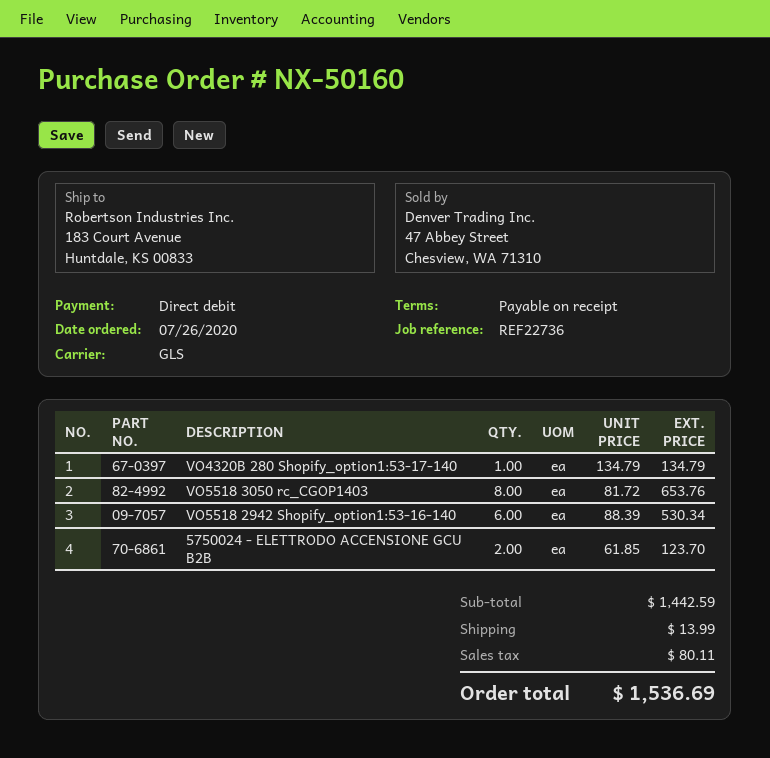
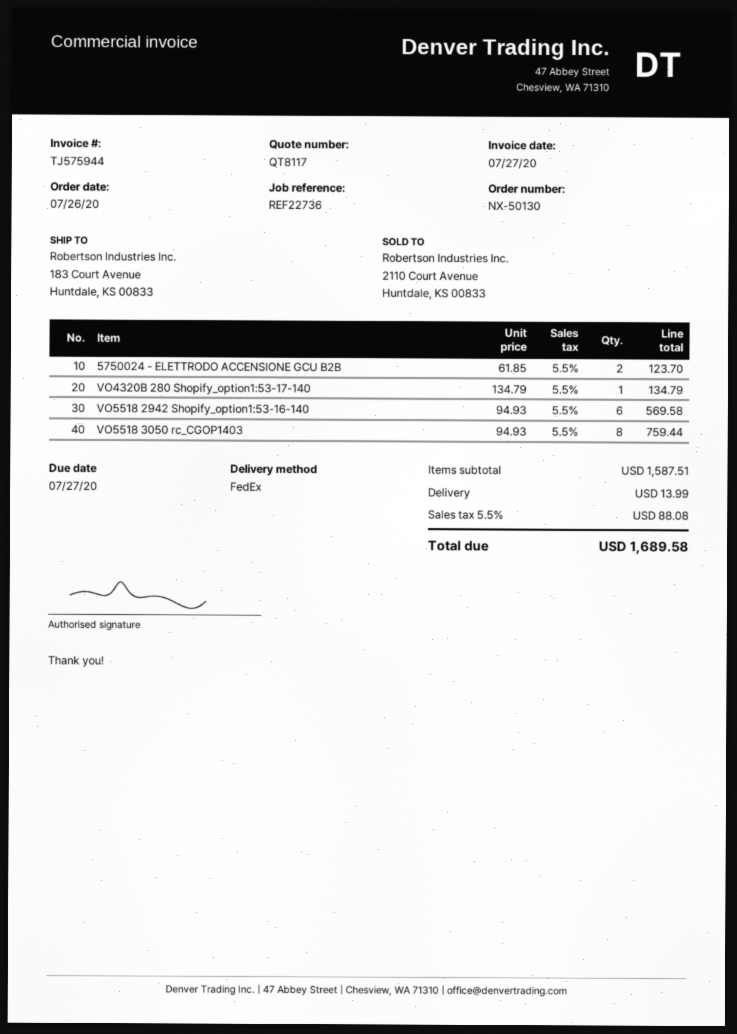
order number: NX-50160 -> NX-50130
shipping method: GLS -> FedEx
VO5518 3050 rc_CGOP1403: 8 x 81.72 = 653.76 -> 8 x 94.93 = 759.44
VO5518 2942 Shopify_option1:53-16-140: 6 x 88.39 = 530.34 -> 6 x 94.93 = 569.58
subtotal: 1442.59 -> 1587.51
tax: 80.11 -> 88.08
total: 1536.69 -> 1689.58

